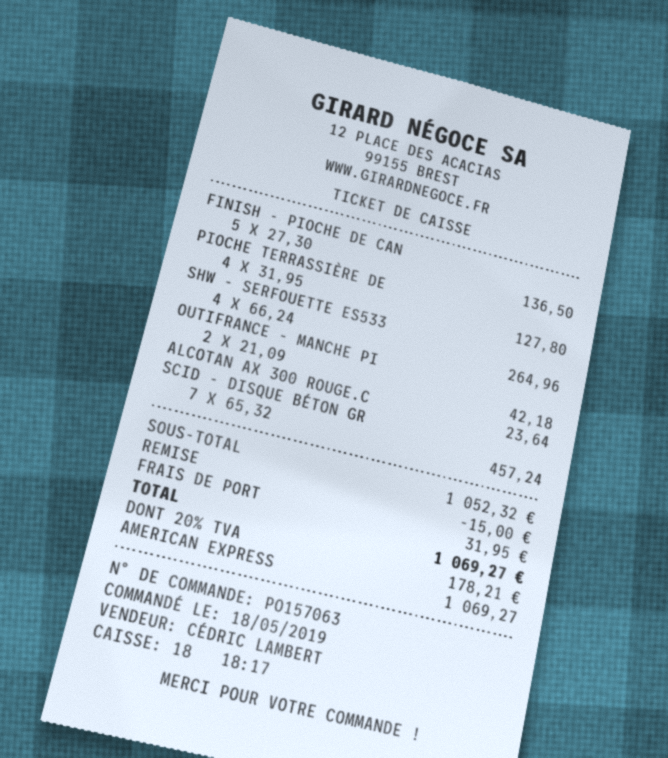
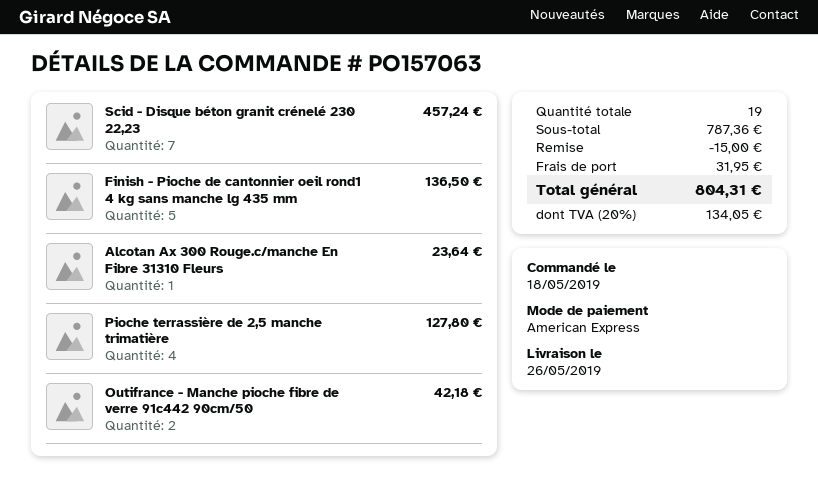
SHW - SERFOUETTE ES533: 4 for 264.96 -> none
subtotal: 1052.32 -> 787.36
tax: 20% = 178.21 -> 20% = 134.05
total: 1069.27 -> 804.31

